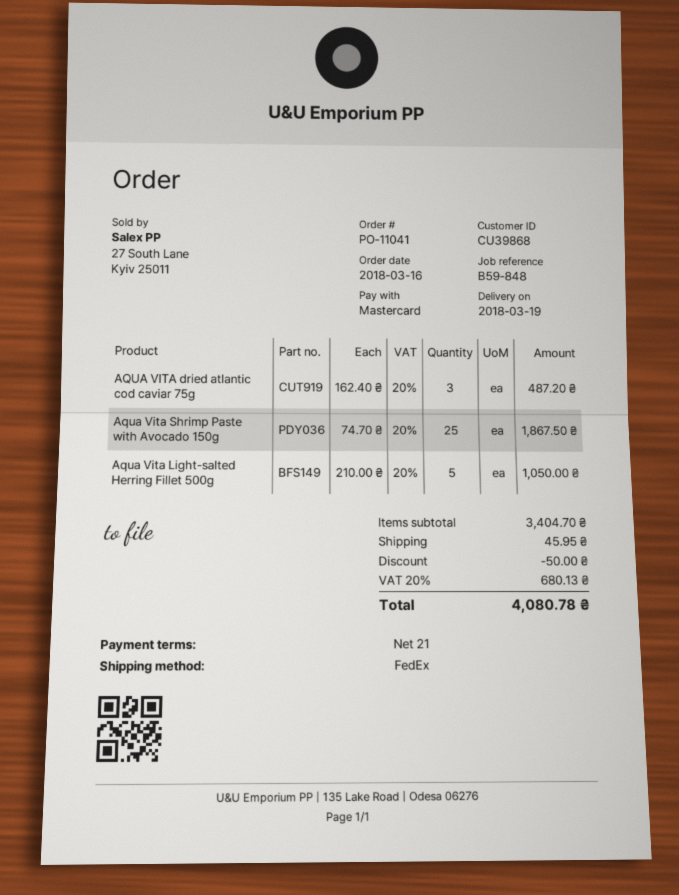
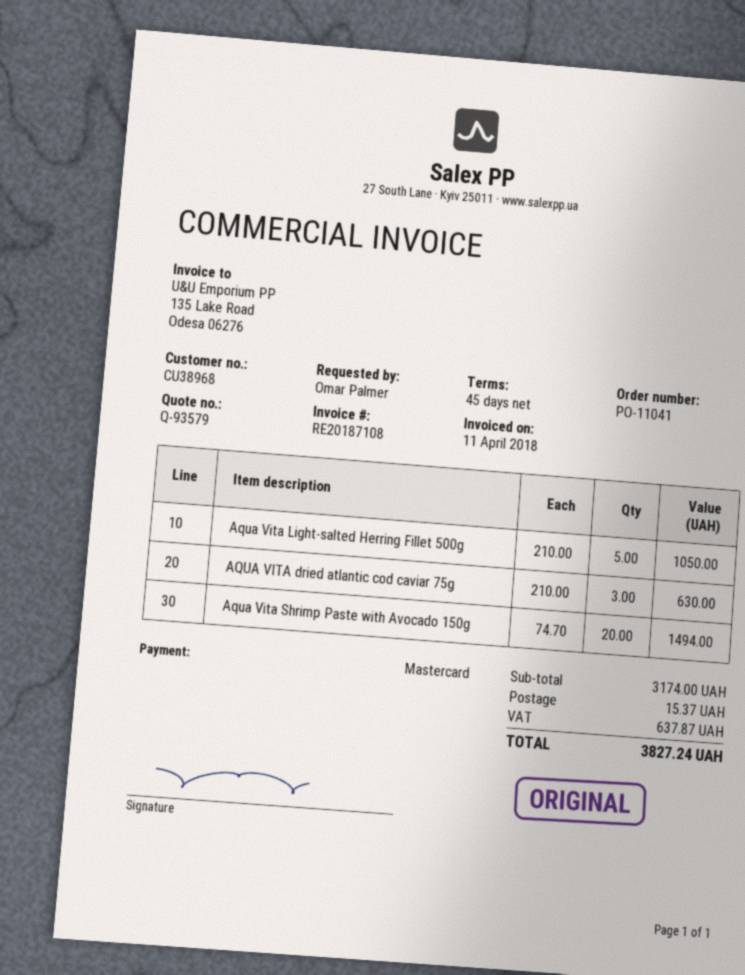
payment terms: 21 days -> 45 days
customer number: CU39868 -> CU38968
AQUA VITA dried atlantic cod caviar 75g: 3 x 162.40 = 487.20 -> 3 x 210.00 = 630.00
Aqua Vita Shrimp Paste with Avocado 150g: 25 x 74.70 = 1867.50 -> 20 x 74.70 = 1494.00
subtotal: 3404.70 -> 3174.00
discount: 50.00 -> none
shipping: 45.95 -> 15.37
tax: 680.13 -> 637.87
total: 4080.78 -> 3827.24

